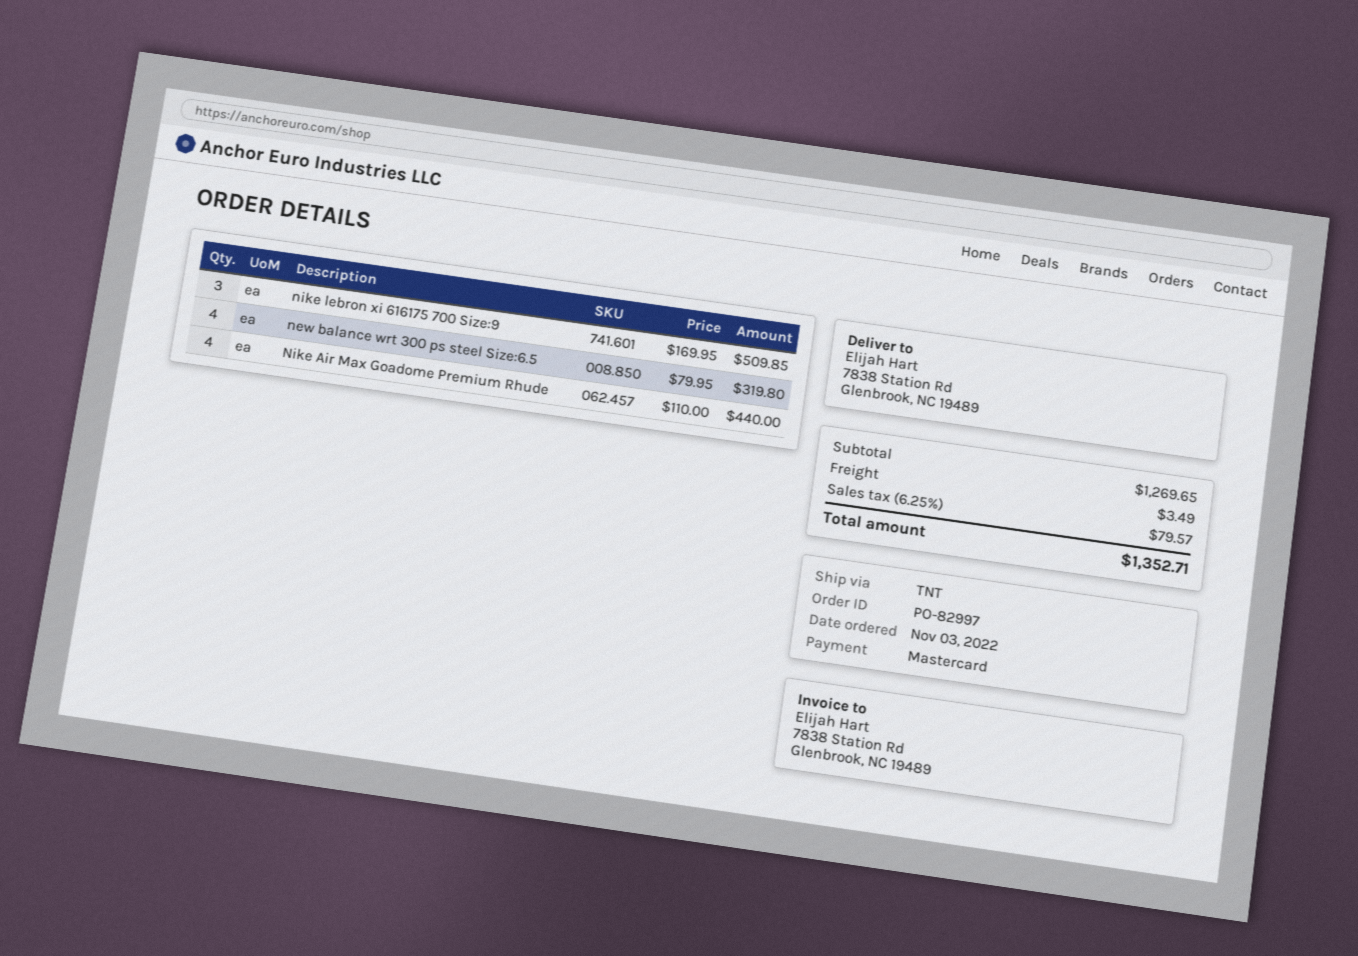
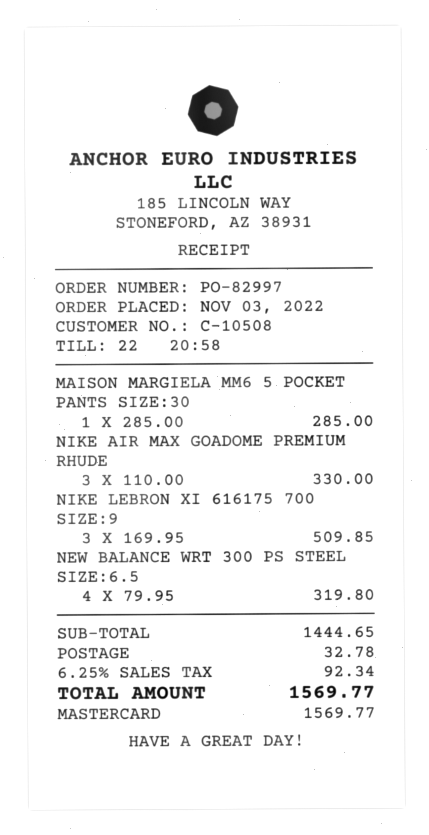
Nike Air Max Goadome Premium Rhude: 4 x 110.00 = 440.00 -> 3 x 110.00 = 330.00
MAISON MARGIELA MM6 5 POCKET PANTS SIZE:30: none -> 1 x 285.00 = 285.00
subtotal: 1269.65 -> 1444.65
shipping: 3.49 -> 32.78
tax: 6.25% = 79.57 -> 6.25% = 92.34
total: 1352.71 -> 1569.77

